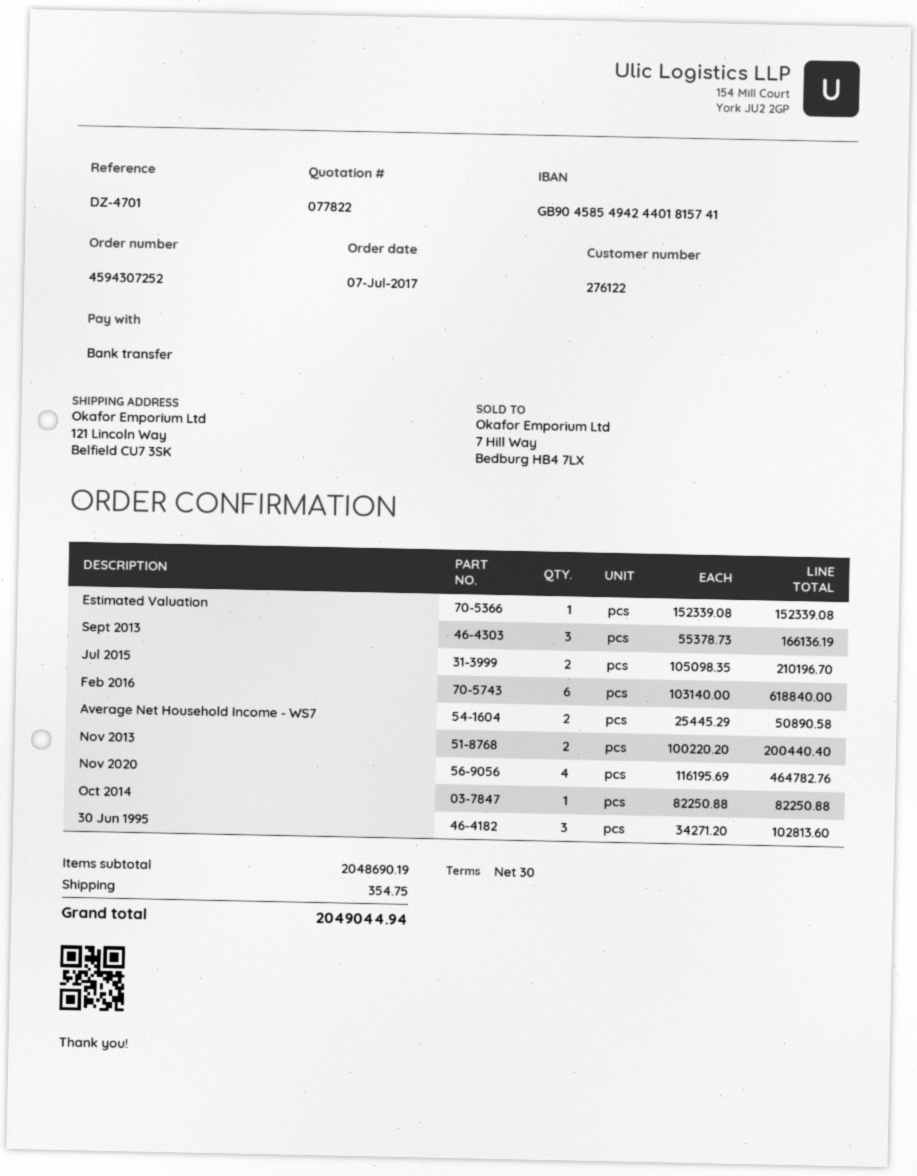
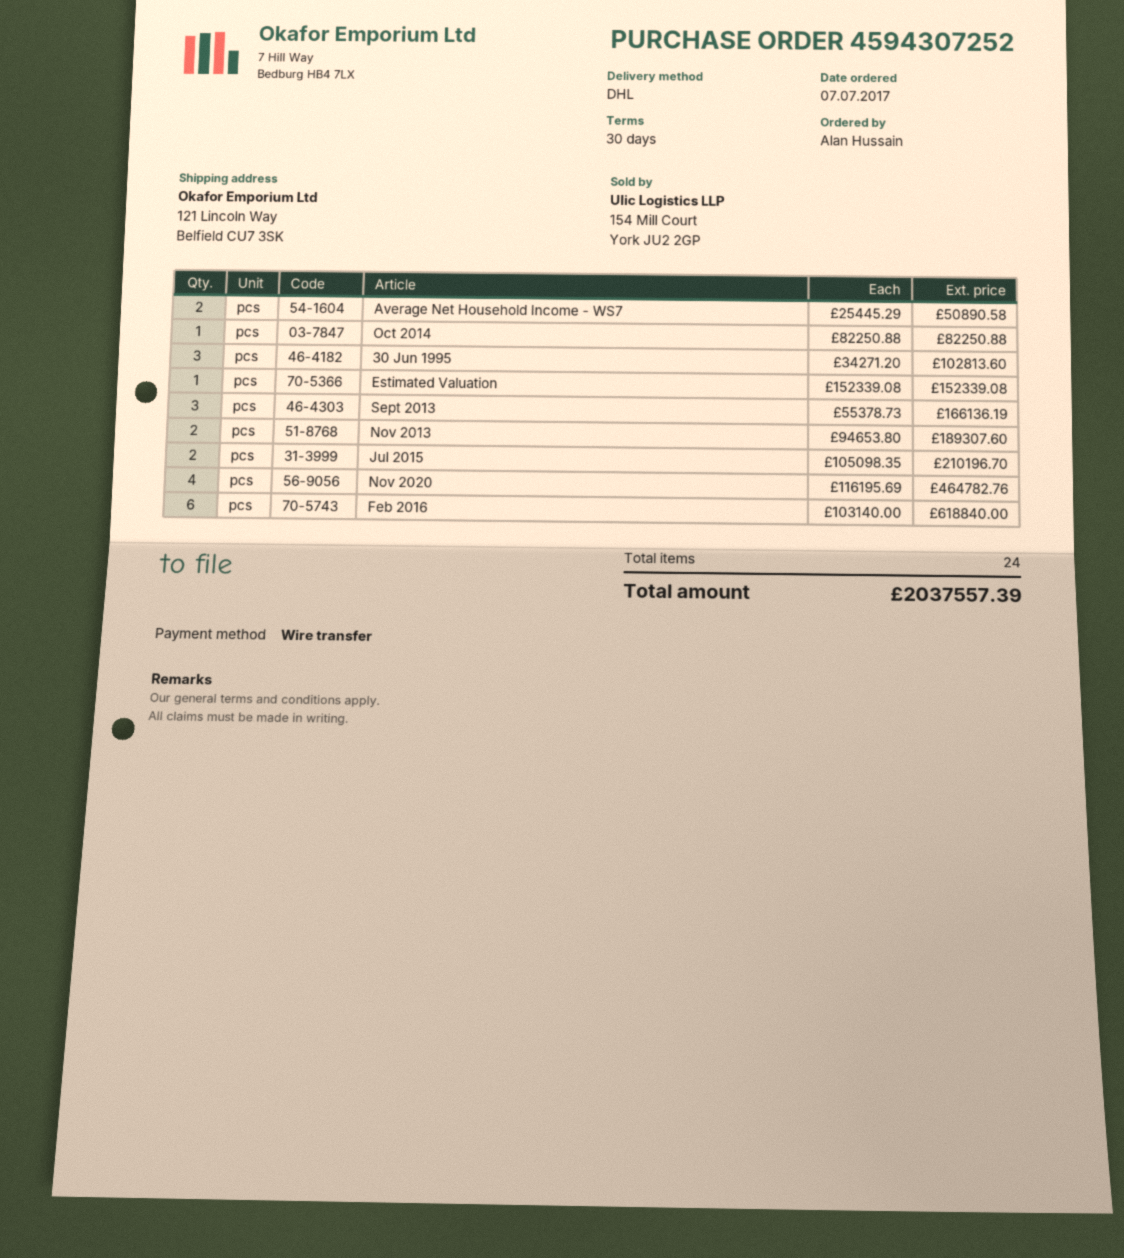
Nov 2013: 2 x 100220.20 = 200440.40 -> 2 x 94653.80 = 189307.60
shipping: 354.75 -> none
total: 2049044.94 -> 2037557.39

